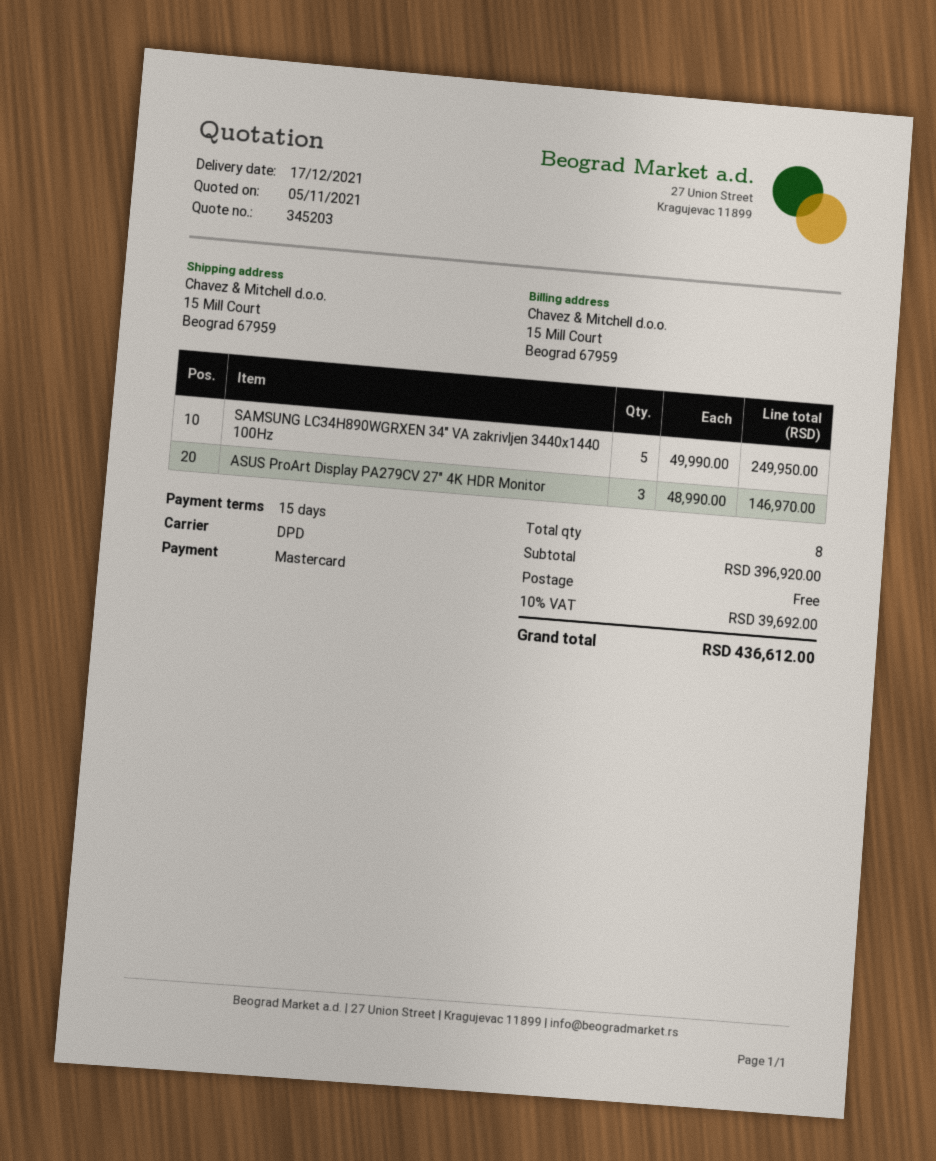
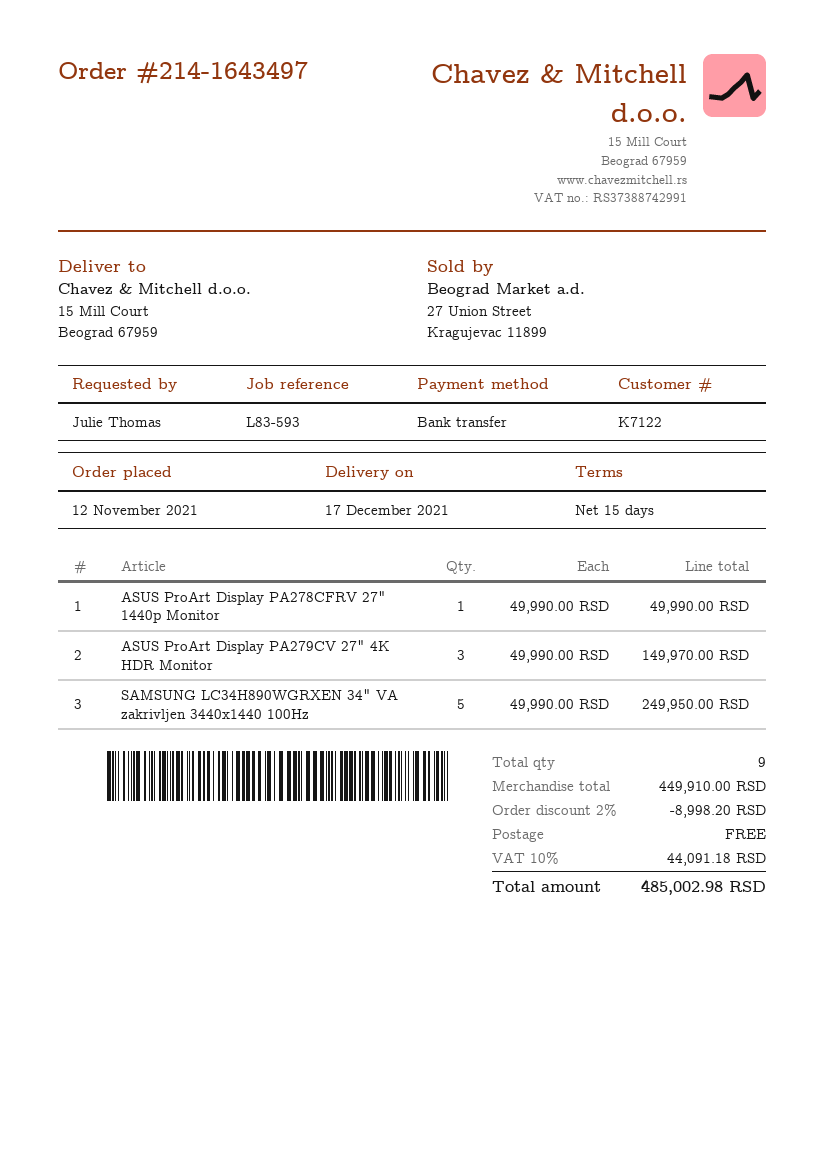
payment method: Mastercard -> bank transfer
ASUS ProArt Display PA279CV 27" 4K HDR Monitor: 3 x 48990.00 = 146970.00 -> 3 x 49990.00 = 149970.00
ASUS ProArt Display PA278CFRV 27" 1440p Monitor: none -> 1 x 49990.00 = 49990.00
total quantity: 8 -> 9
subtotal: 396920.00 -> 449910.00
discount: none -> 2% = 8998.20
tax: 10% = 39692.00 -> 10% = 44091.18
total: 436612.00 -> 485002.98

